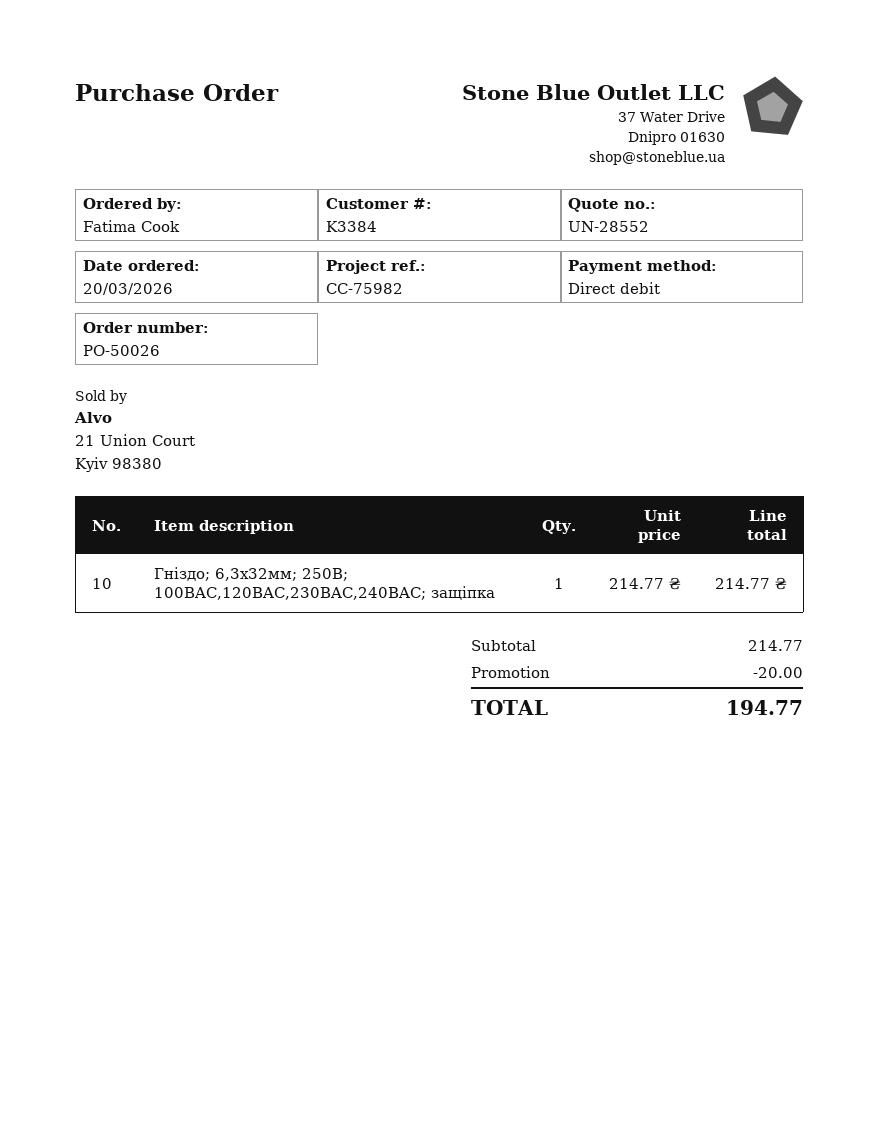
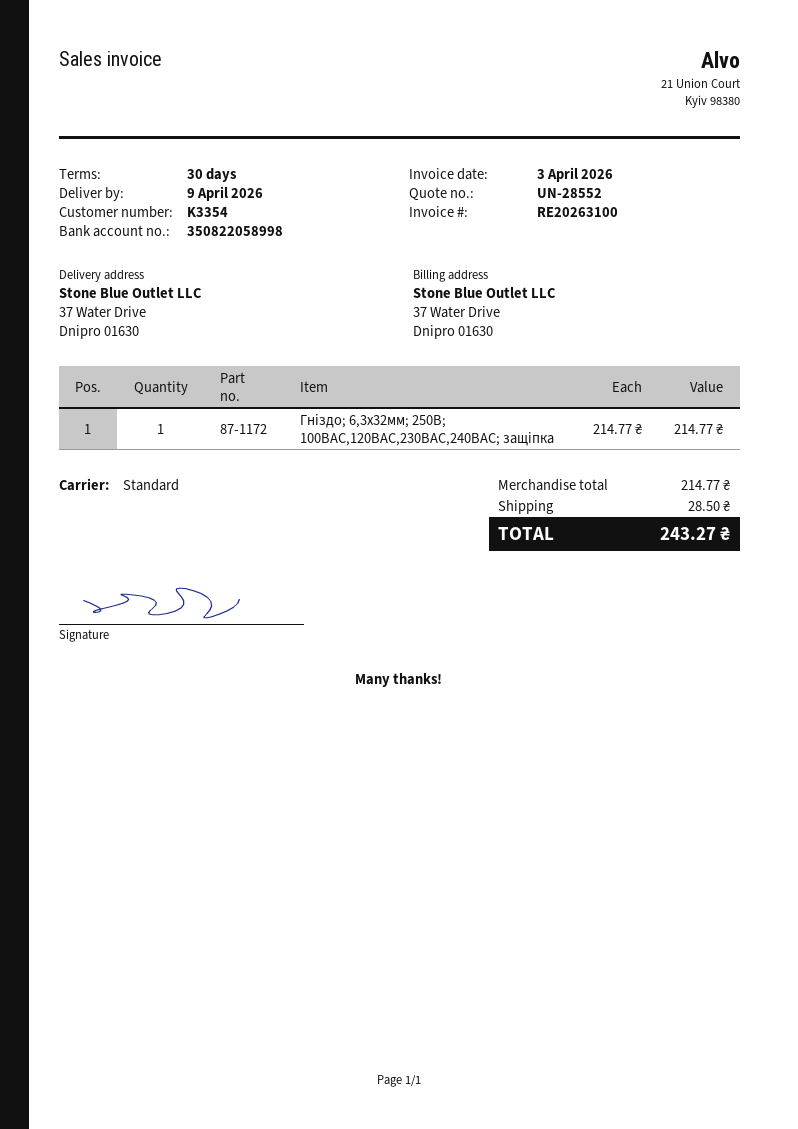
customer number: K3384 -> K3354
discount: 20.00 -> none
shipping: none -> 28.50
total: 194.77 -> 243.27

